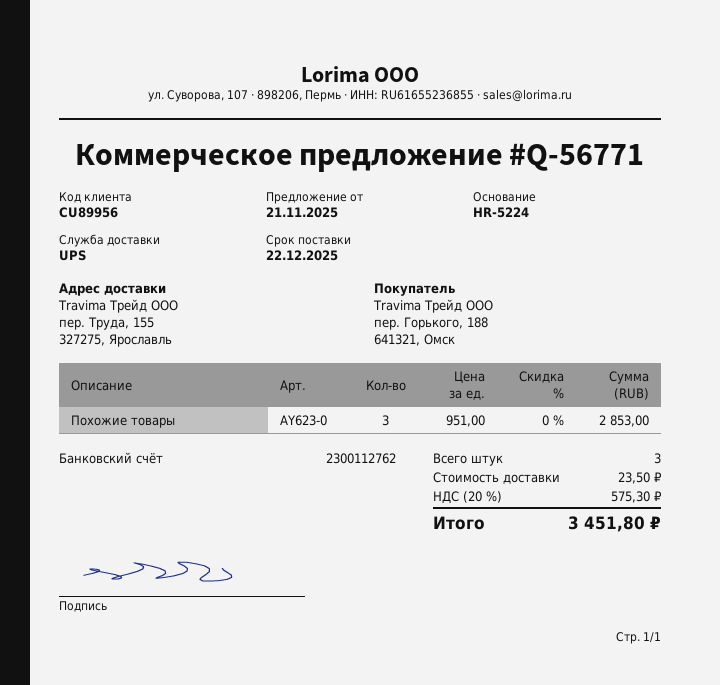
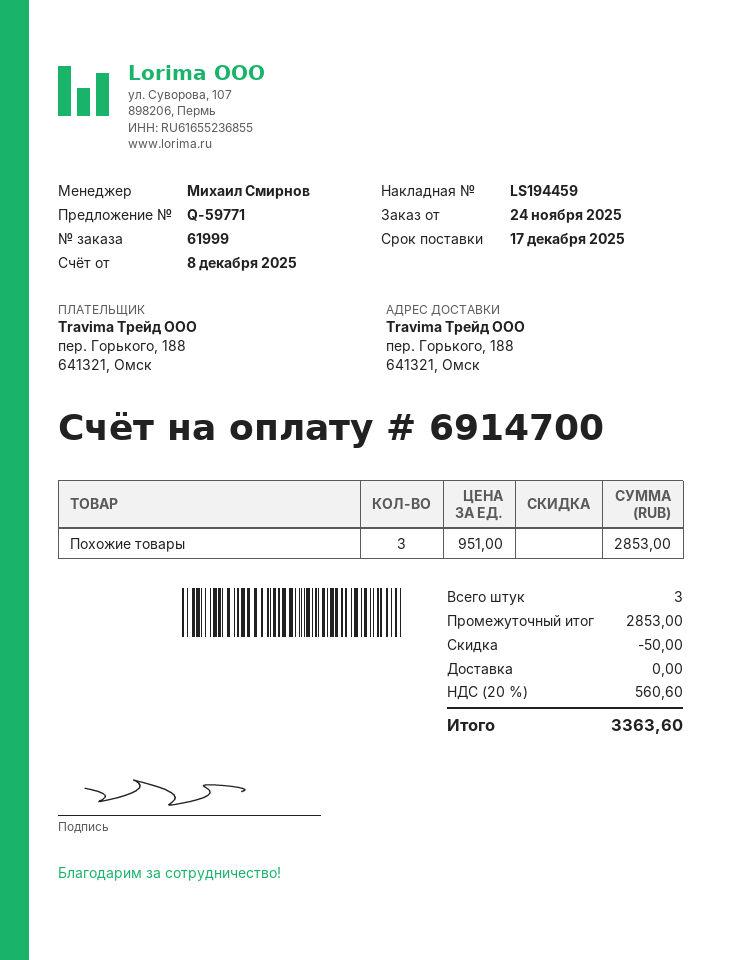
quote number: Q-56771 -> Q-59771
delivery date: 2025-12-22 -> 2025-12-17
ship to: пер. Труда, 155, 327275, Ярославль -> пер. Горького, 188, 641321, Омск
discount: none -> 50.00
shipping: 23.50 -> 0.00
tax: 20% = 575.30 -> 20% = 560.60
total: 3451.80 -> 3363.60

